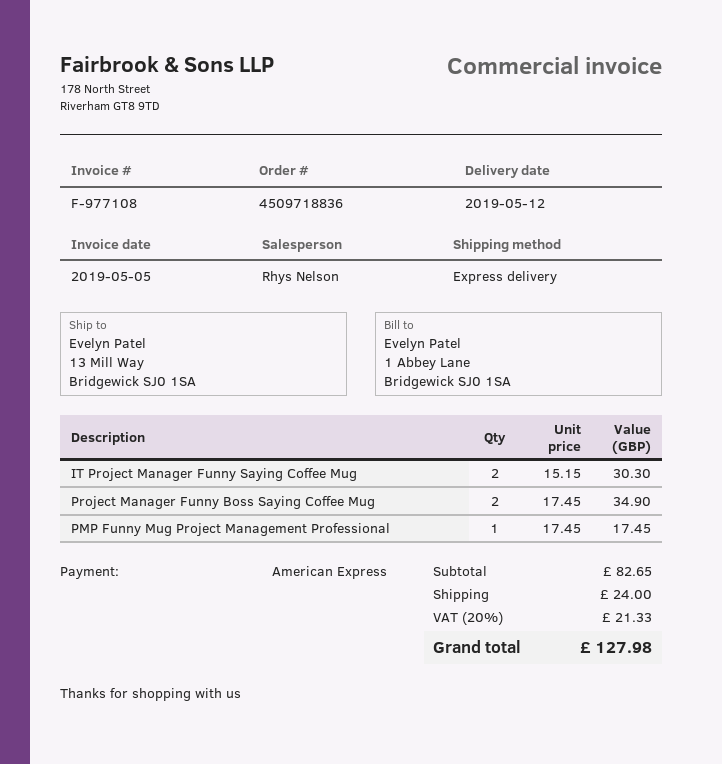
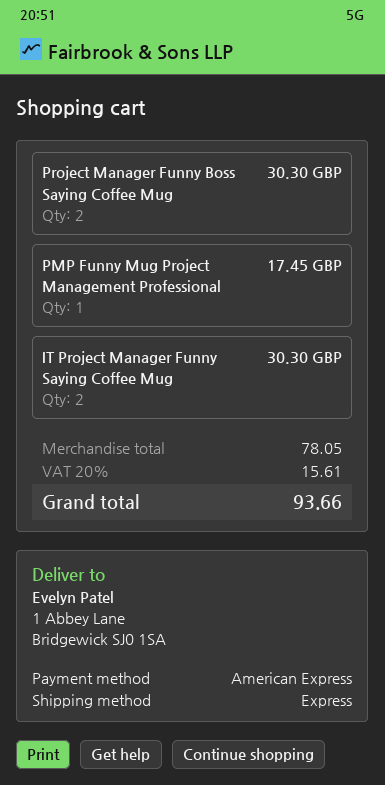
ship to: 13 Mill Way, Bridgewick SJ0 1SA -> 1 Abbey Lane, Bridgewick SJ0 1SA
Project Manager Funny Boss Saying Coffee Mug: 2 for 34.90 -> 2 for 30.30
subtotal: 82.65 -> 78.05
shipping: 24.00 -> none
tax: 20% = 21.33 -> 20% = 15.61
total: 127.98 -> 93.66

